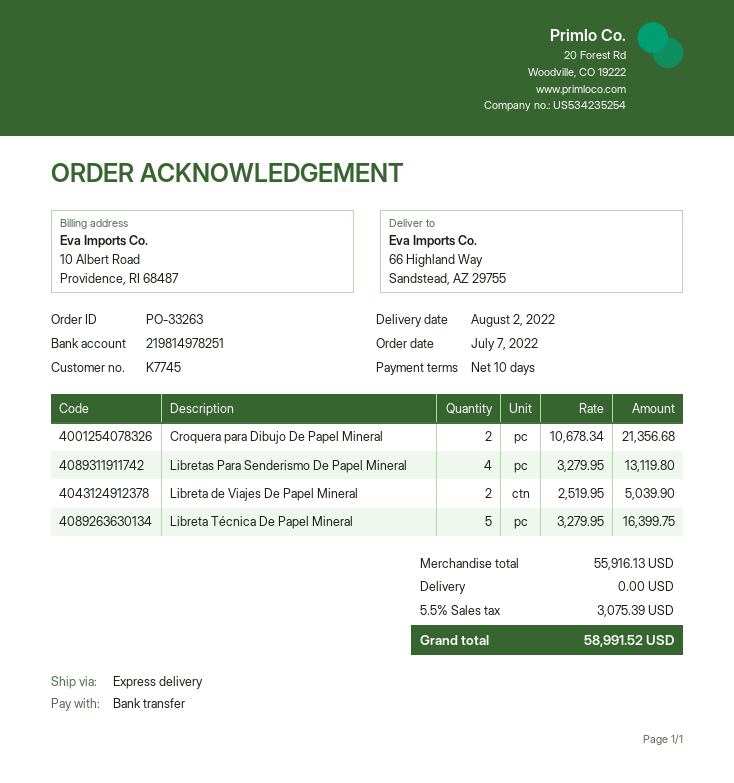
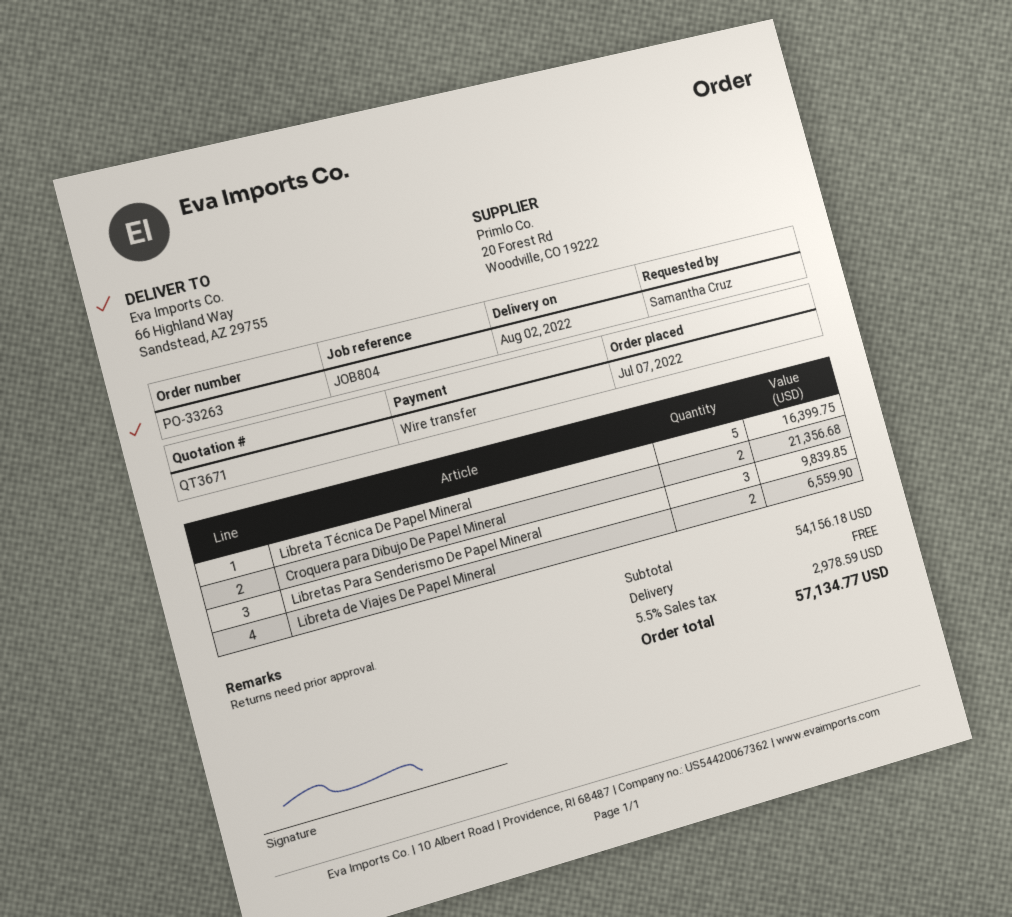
Libretas Para Senderismo De Papel Mineral: 4 for 13119.80 -> 3 for 9839.85
Libreta de Viajes De Papel Mineral: 2 for 5039.90 -> 2 for 6559.90
subtotal: 55916.13 -> 54156.18
tax: 5.5% = 3075.39 -> 5.5% = 2978.59
total: 58991.52 -> 57134.77

